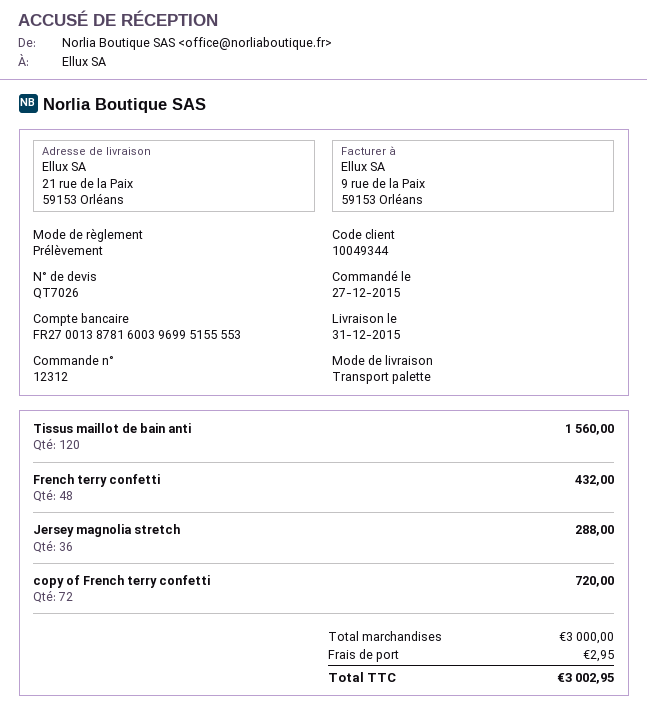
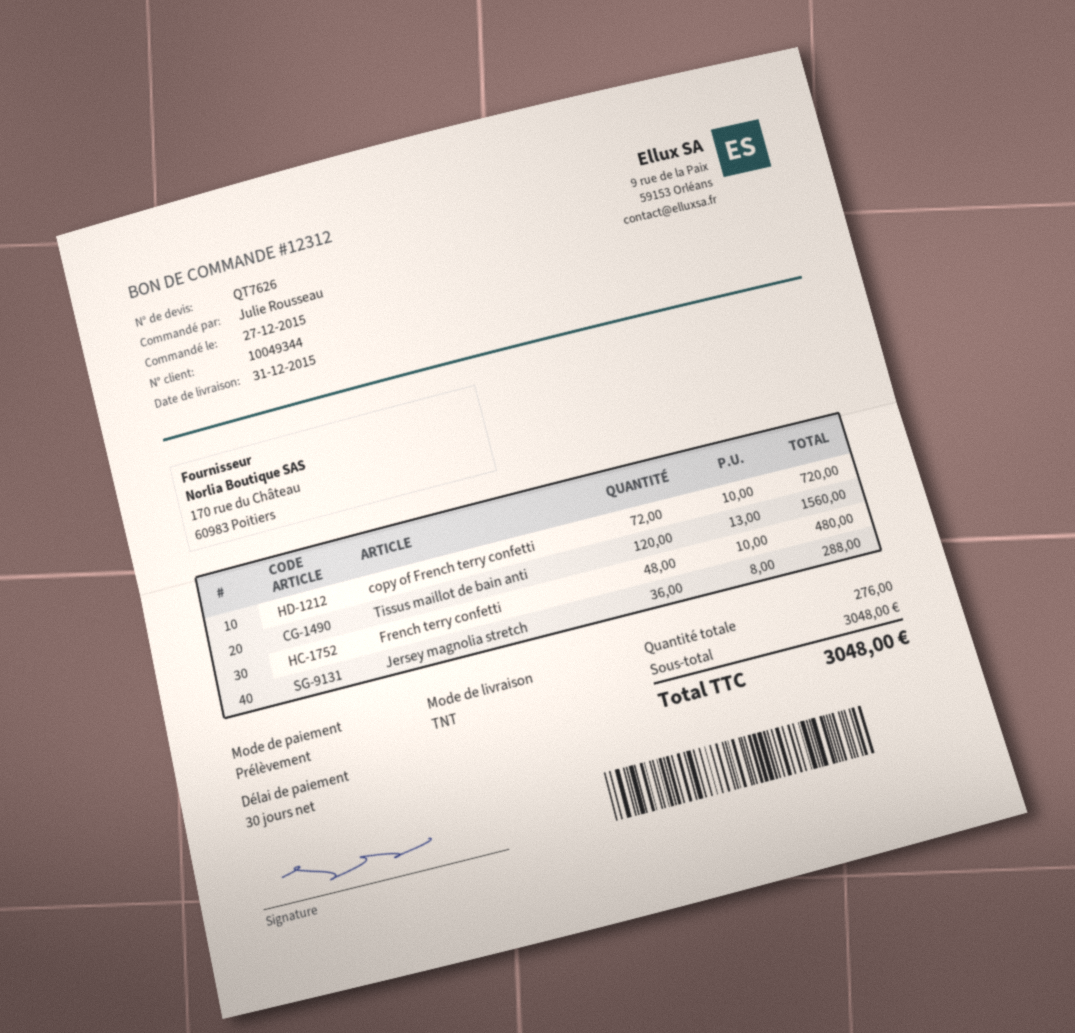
quote number: QT7026 -> QT7626
shipping method: pallet freight -> TNT
French terry confetti: 48 for 432.00 -> 48 for 480.00
subtotal: 3000.00 -> 3048.00
shipping: 2.95 -> none
total: 3002.95 -> 3048.00

